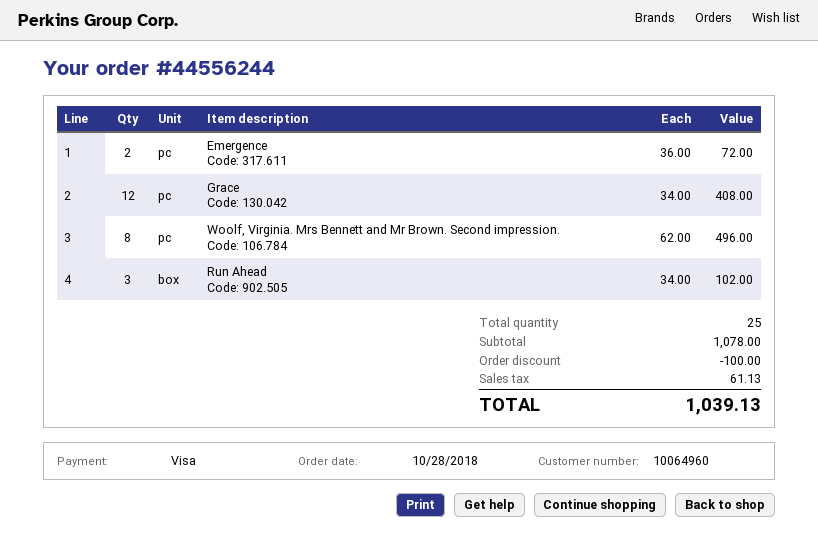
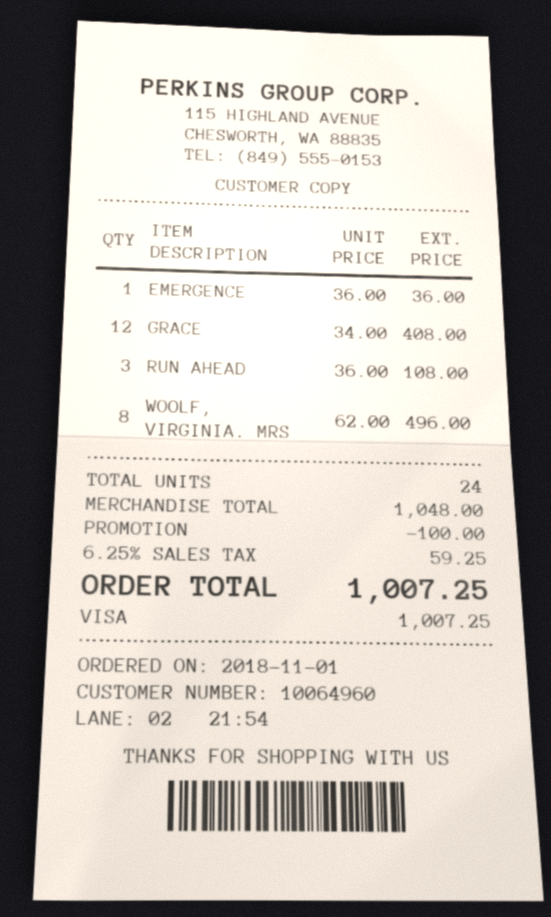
order date: 2018-10-28 -> 2018-11-01
Emergence: 2 x 36.00 = 72.00 -> 1 x 36.00 = 36.00
Run Ahead: 3 x 34.00 = 102.00 -> 3 x 36.00 = 108.00
total quantity: 25 -> 24
subtotal: 1078.00 -> 1048.00
tax: 61.13 -> 59.25
total: 1039.13 -> 1007.25

